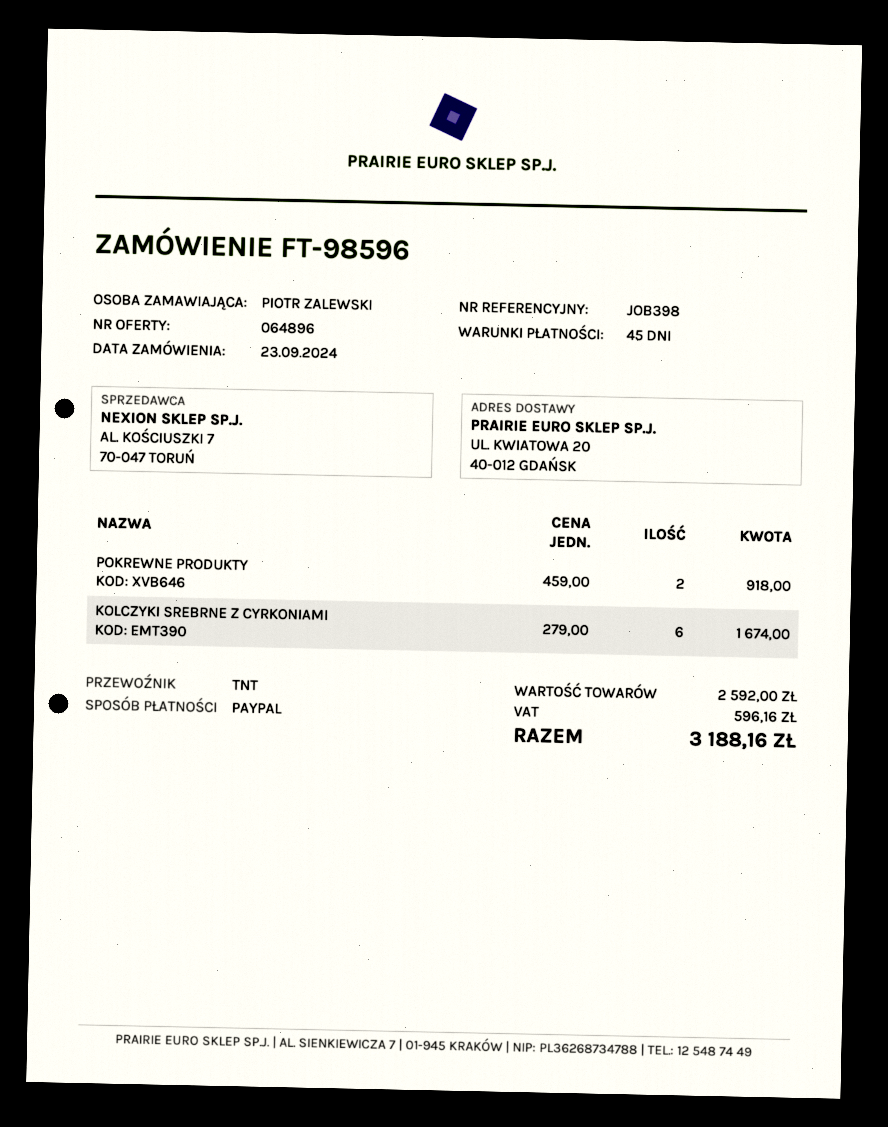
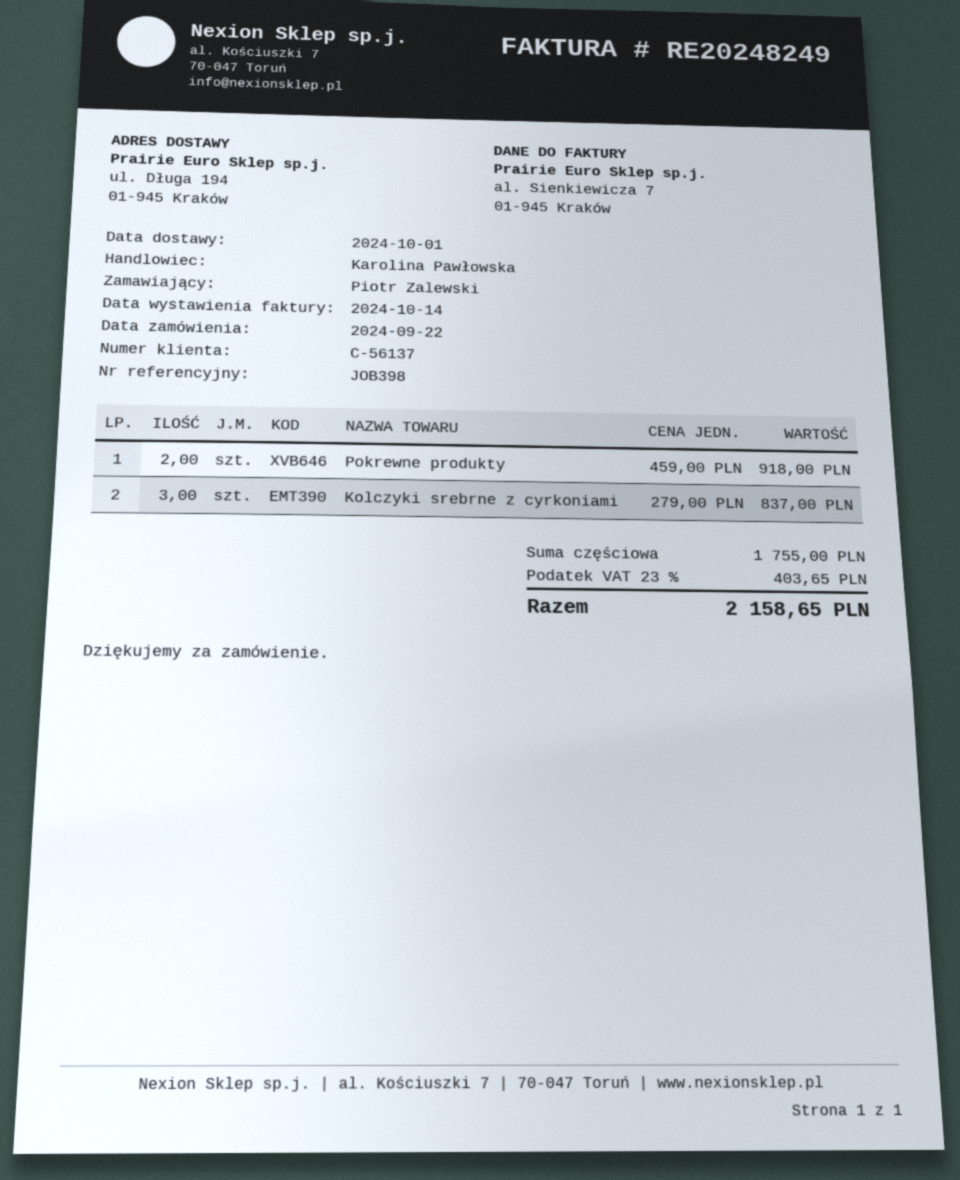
order date: 2024-09-23 -> 2024-09-22
ship to: UL. KWIATOWA 20, 40-012 GDAŃSK -> ul. Długa 194, 01-945 Kraków
KOLCZYKI SREBRNE Z CYRKONIAMI: 6 x 279.00 = 1674.00 -> 3 x 279.00 = 837.00
subtotal: 2592.00 -> 1755.00
tax: 596.16 -> 403.65
total: 3188.16 -> 2158.65

